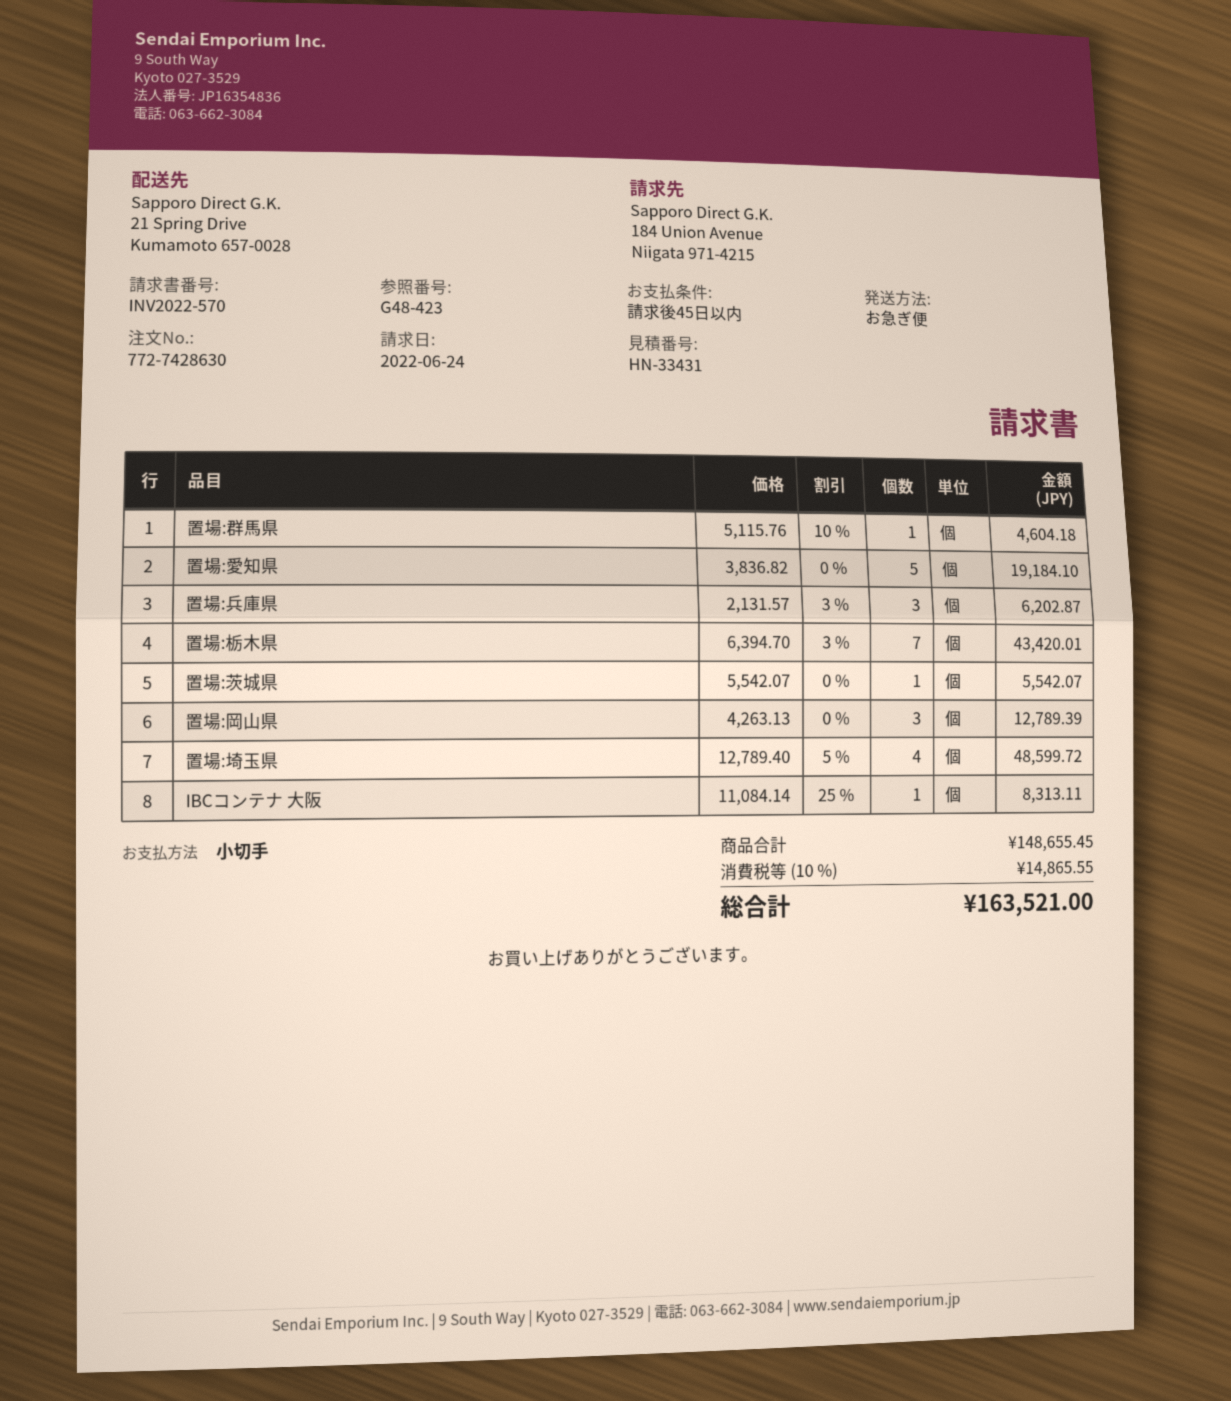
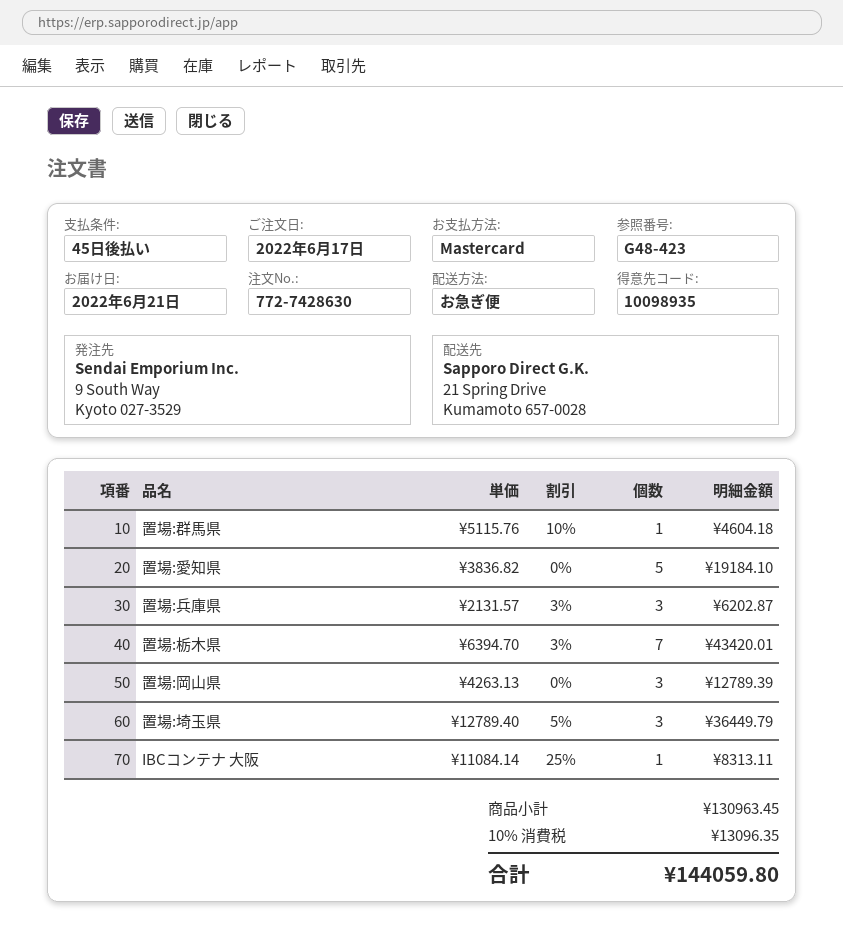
payment method: cheque -> Mastercard
置場:茨城県: 1 x 5542.07 = 5542.07 -> none
置場:埼玉県: 4 x 12789.40 - 5% = 48599.72 -> 3 x 12789.40 - 5% = 36449.79
subtotal: 148655.45 -> 130963.45
tax: 10% = 14865.55 -> 10% = 13096.35
total: 163521.00 -> 144059.80

